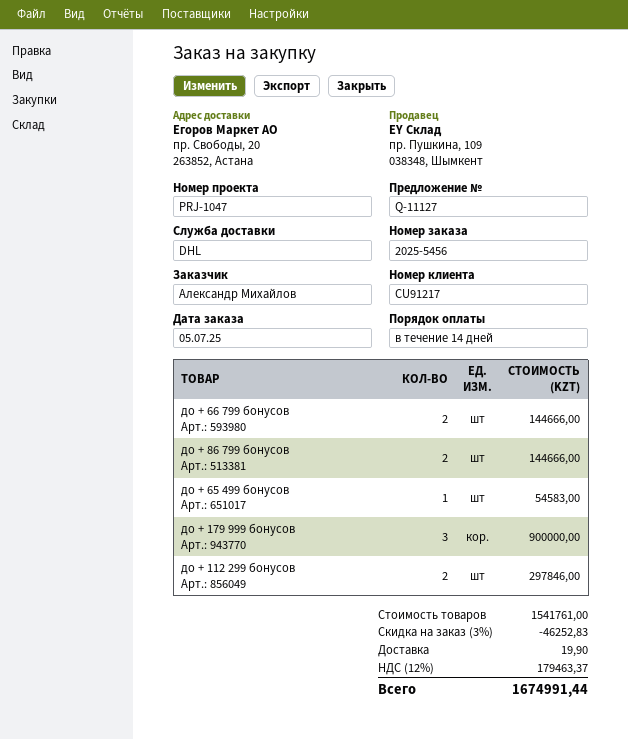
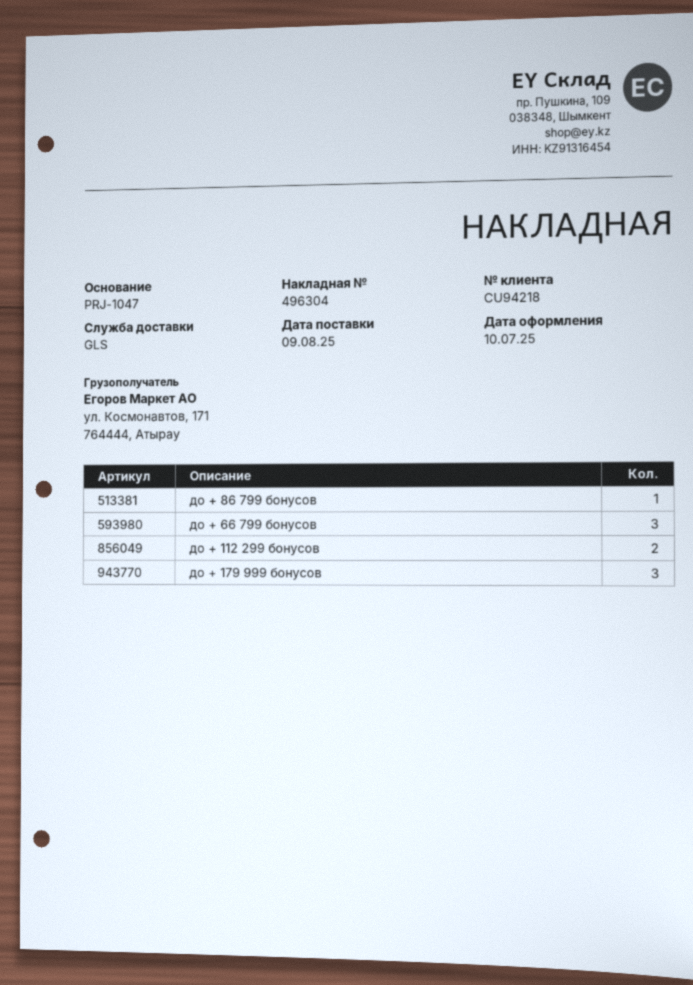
order date: 2025-07-05 -> 2025-07-10
customer number: CU91217 -> CU94218
shipping method: DHL -> GLS
ship to: пр. Свободы, 20, 263852, Астана -> ул. Космонавтов, 171, 764444, Атырау
до + 66 799 бонусов: 2 -> 3
до + 86 799 бонусов: 2 -> 1
до + 65 499 бонусов: 1 -> none

